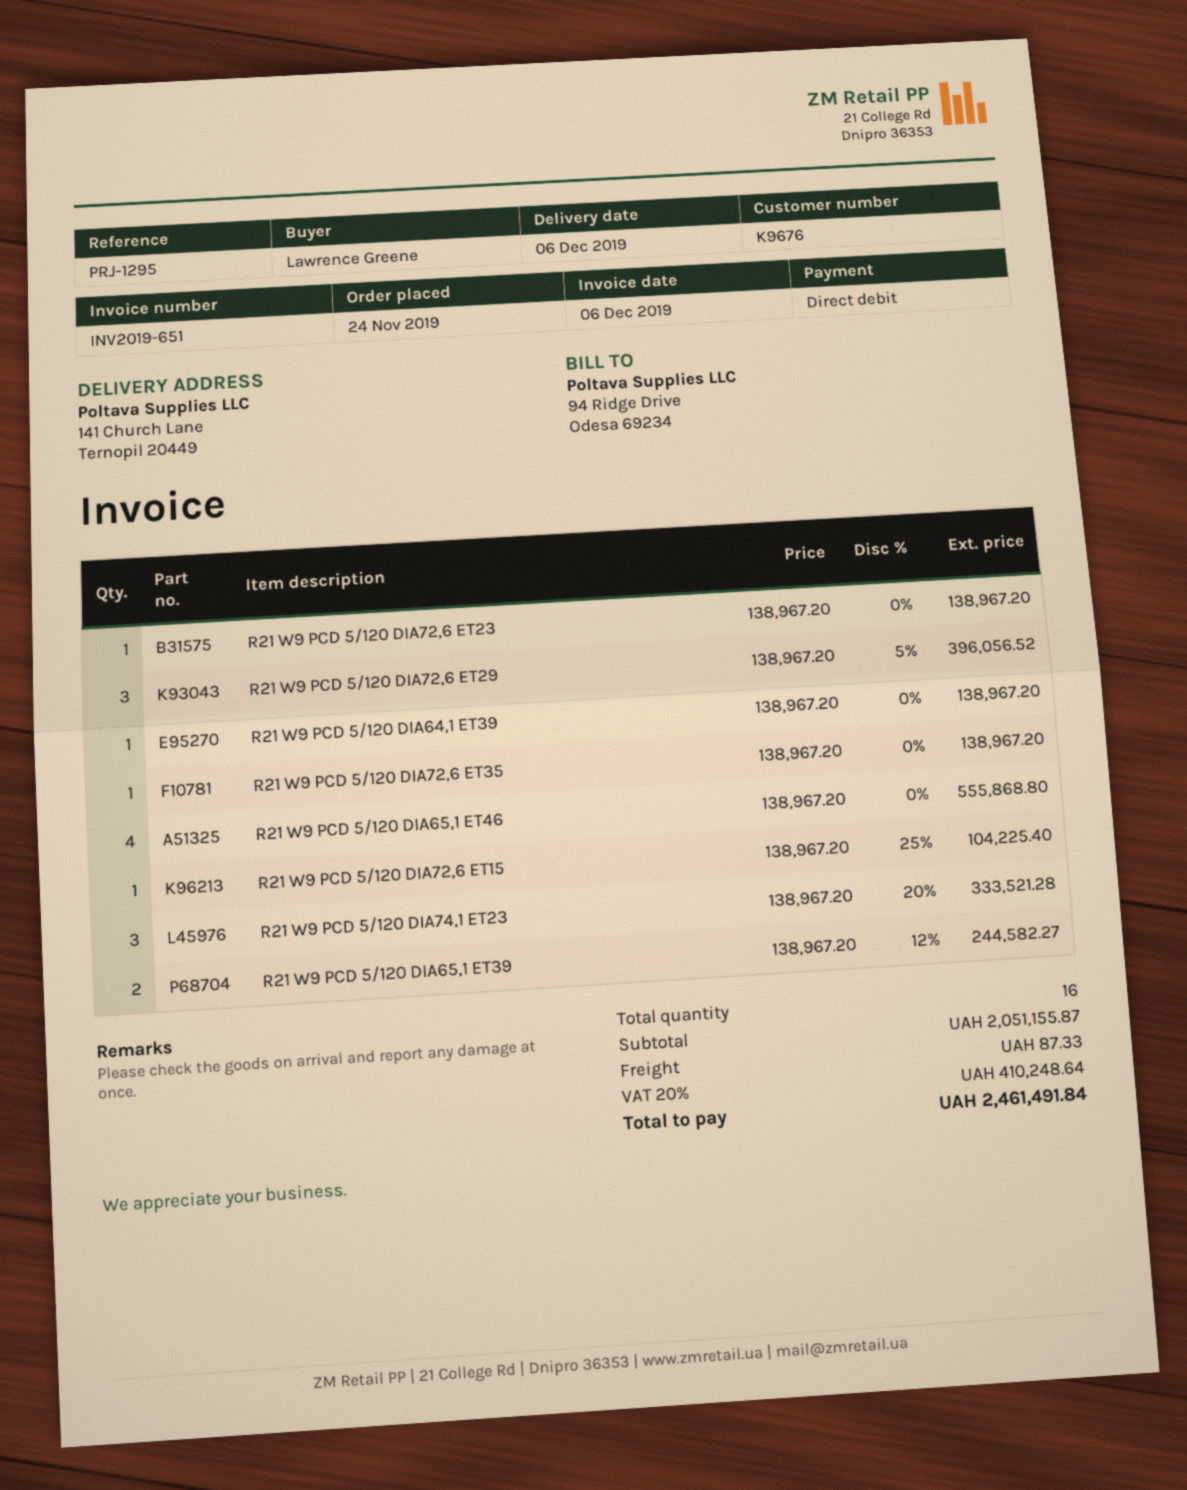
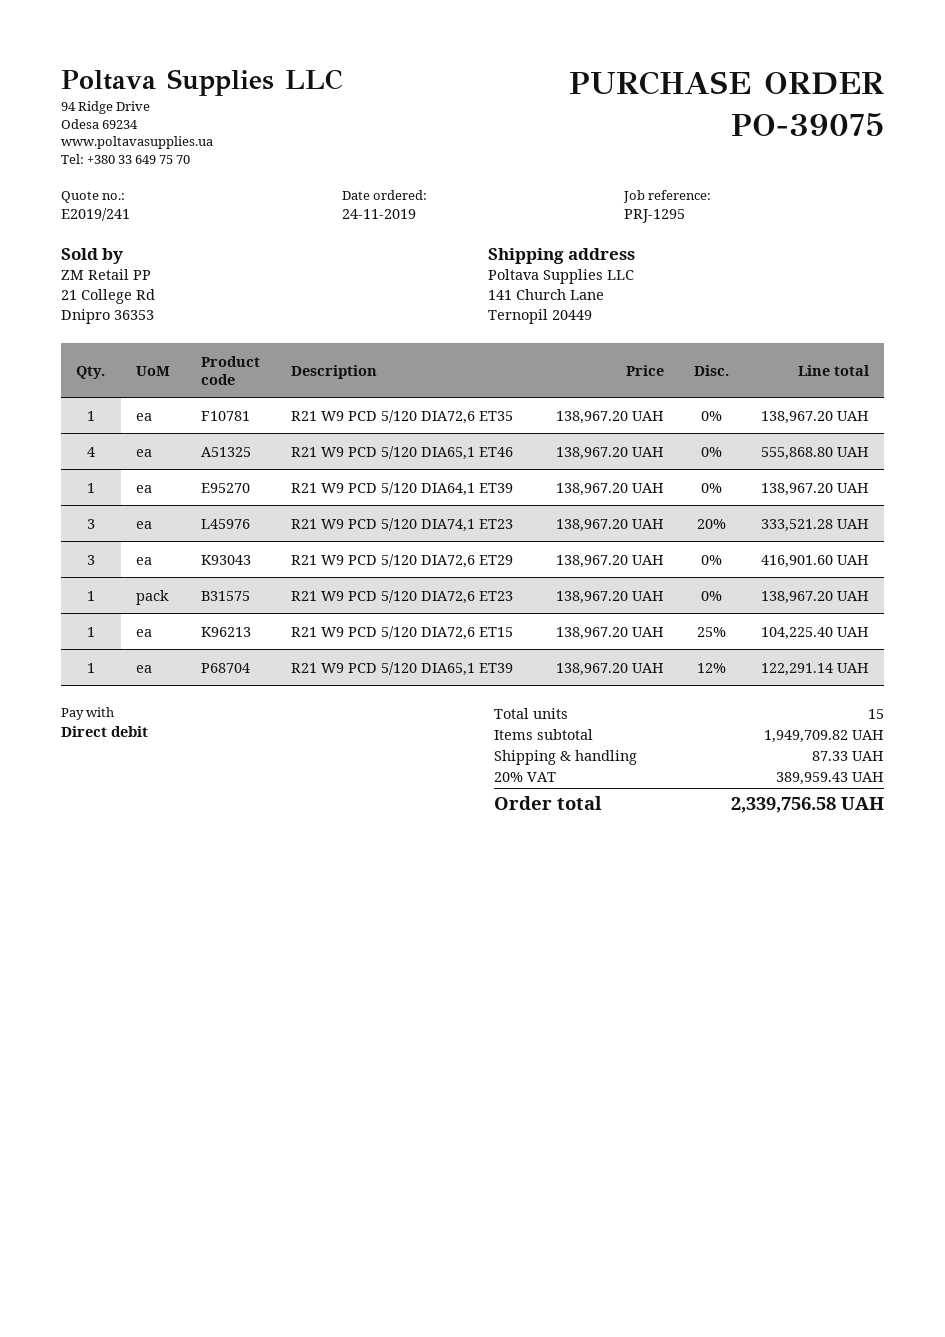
R21 W9 PCD 5/120 DIA72,6 ET29: 3 x 138967.20 - 5% = 396056.52 -> 3 x 138967.20 = 416901.60
R21 W9 PCD 5/120 DIA65,1 ET39: 2 x 138967.20 - 12% = 244582.27 -> 1 x 138967.20 - 12% = 122291.14
total quantity: 16 -> 15
subtotal: 2051155.87 -> 1949709.82
tax: 20% = 410248.64 -> 20% = 389959.43
total: 2461491.84 -> 2339756.58

